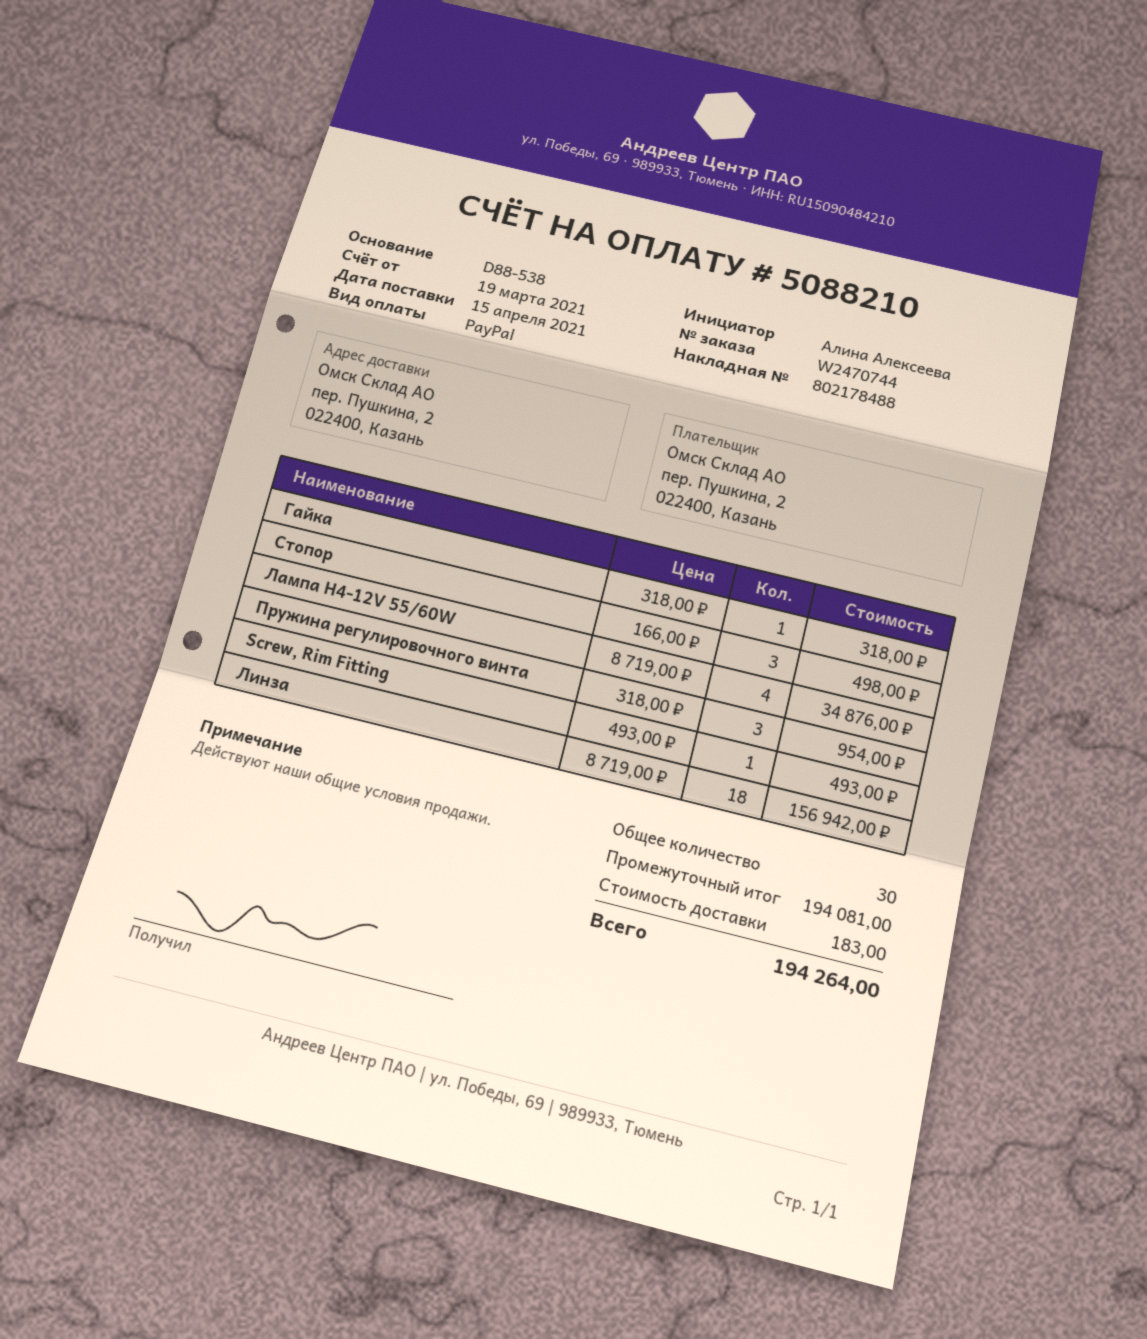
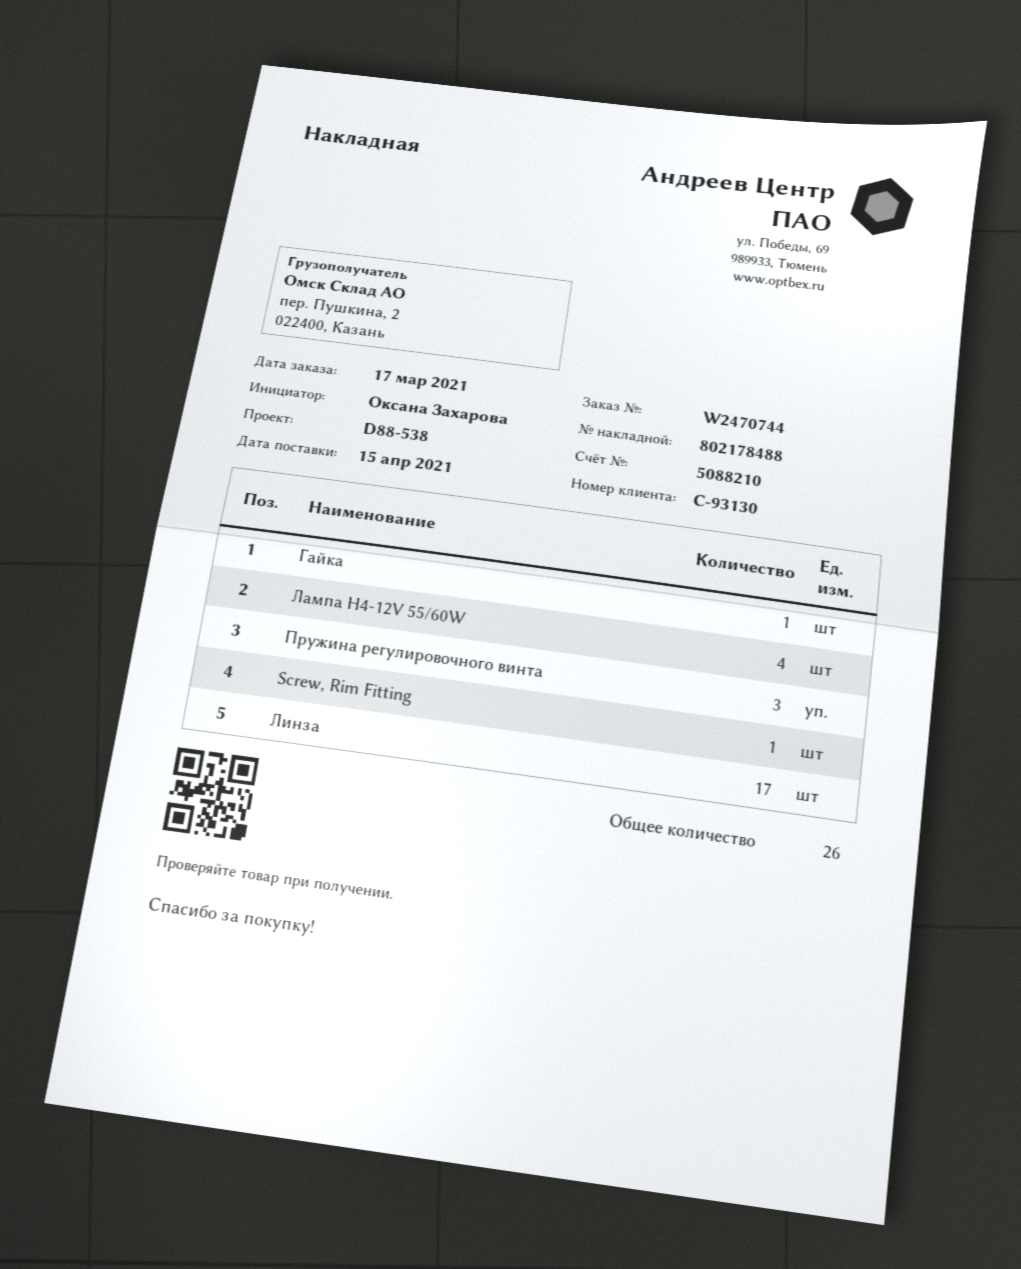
ordered by: Алина Алексеева -> Оксана Захарова
Стопор: 3 -> none
Линза: 18 -> 17
total quantity: 30 -> 26

